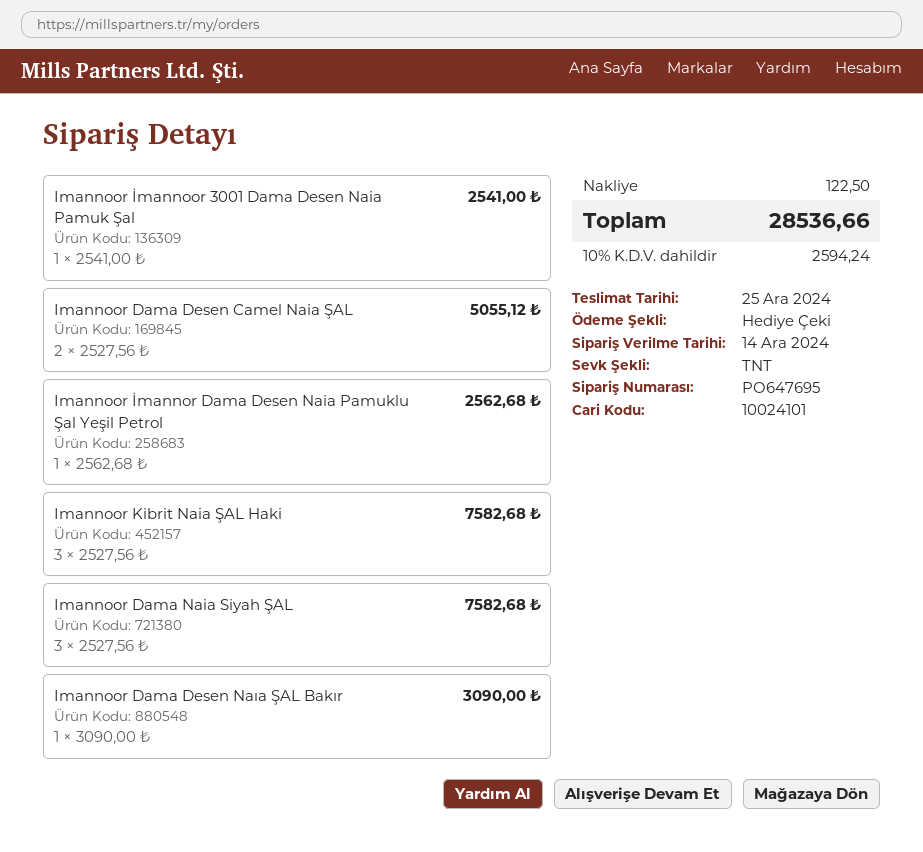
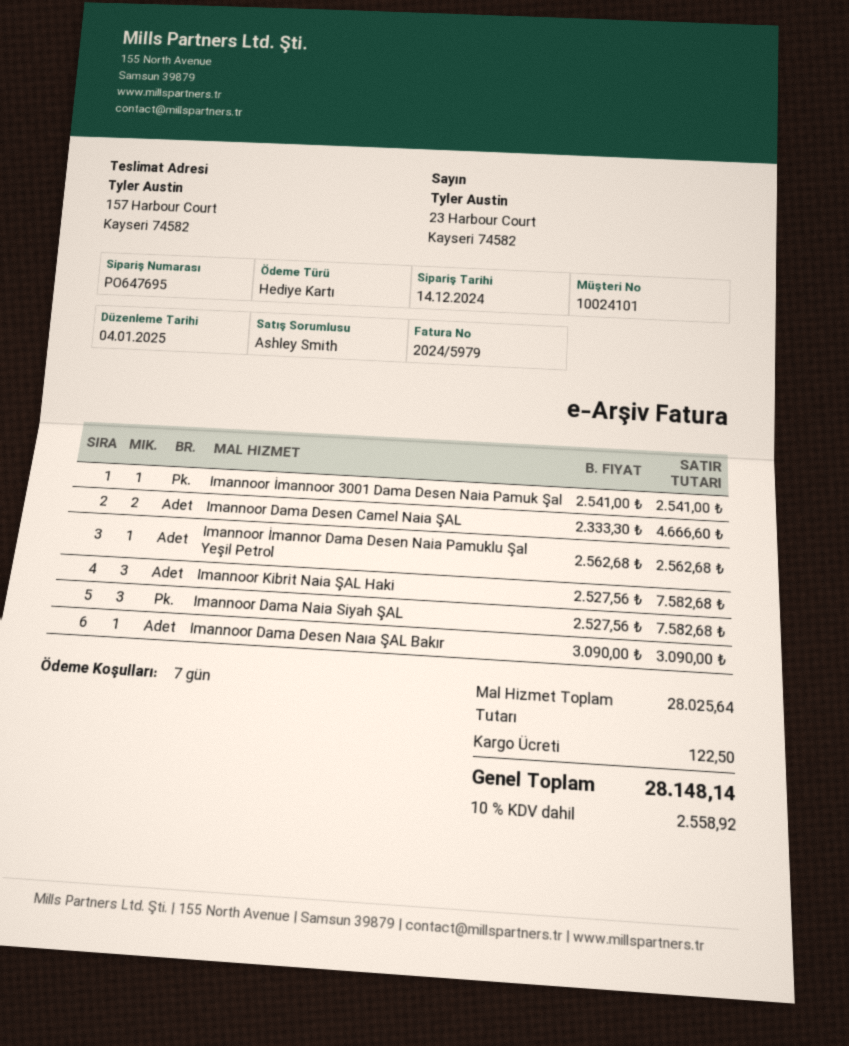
Imannoor Dama Desen Camel Naia ŞAL: 2 x 2527.56 = 5055.12 -> 2 x 2333.30 = 4666.60
tax: 10% = 2594.24 -> 10% = 2558.92
total: 28536.66 -> 28148.14

